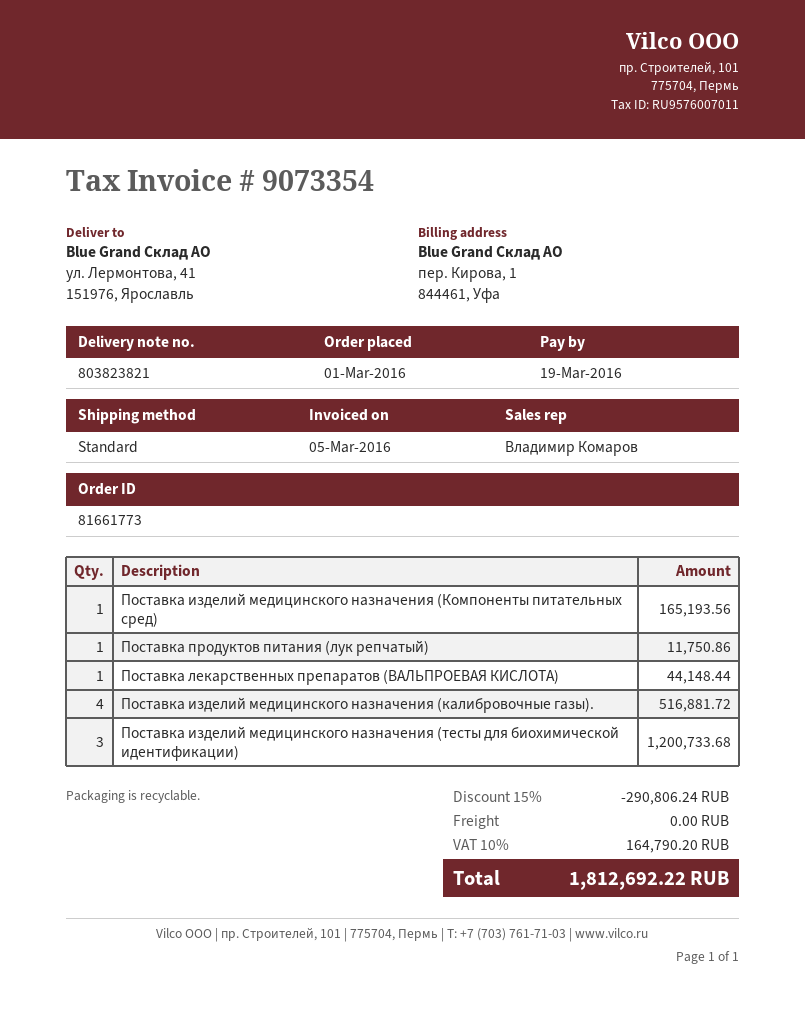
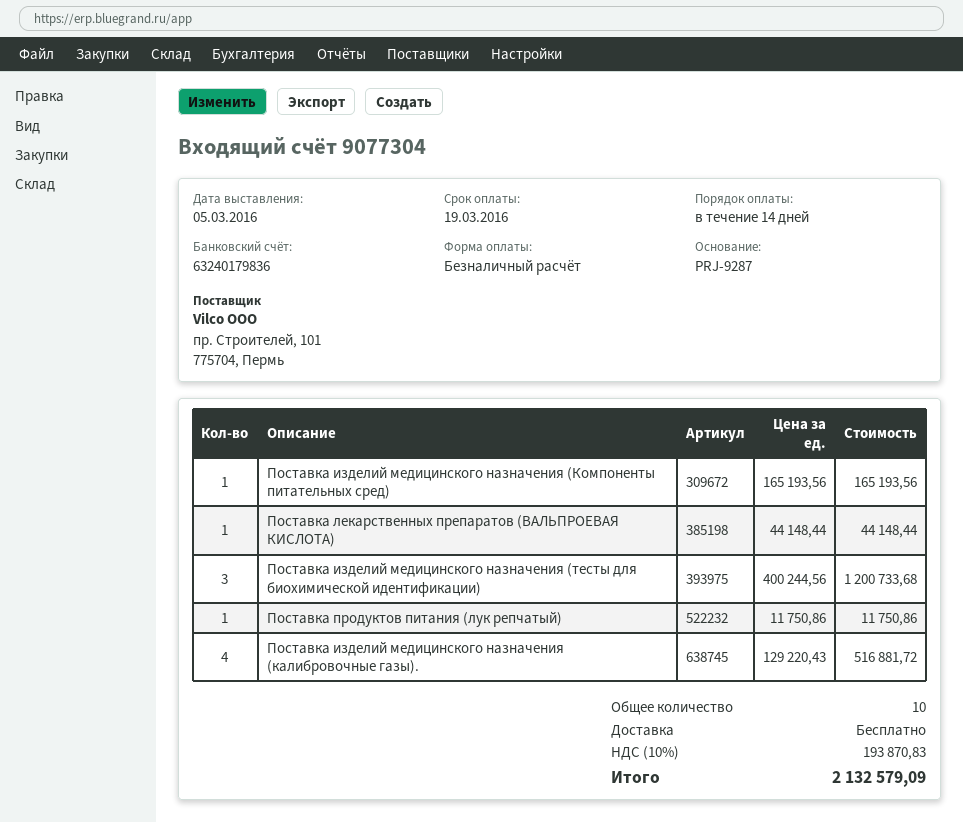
invoice number: 9073354 -> 9077304
discount: 15% = 290806.24 -> none
tax: 10% = 164790.20 -> 10% = 193870.83
total: 1812692.22 -> 2132579.09

